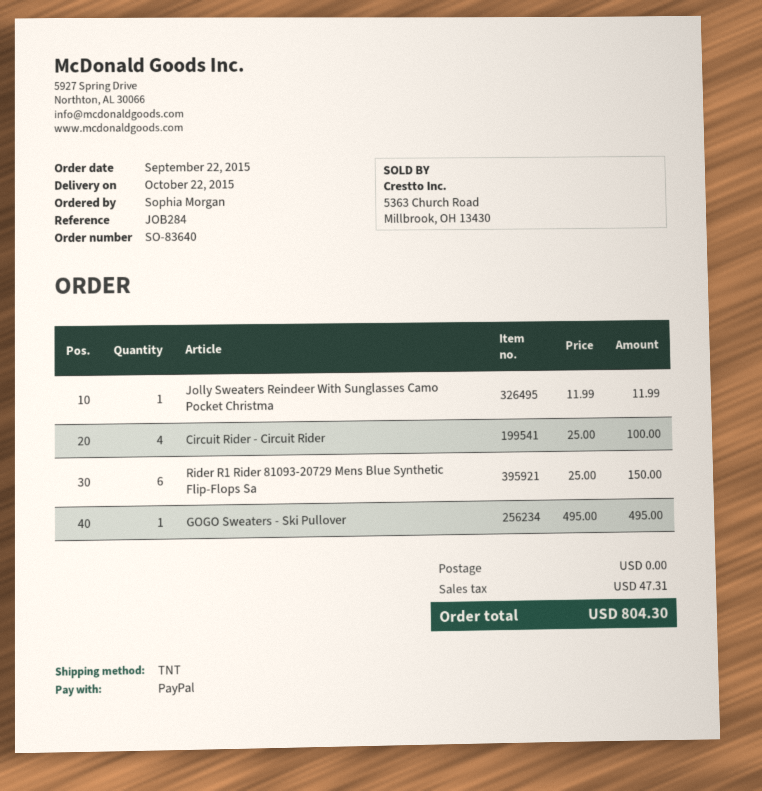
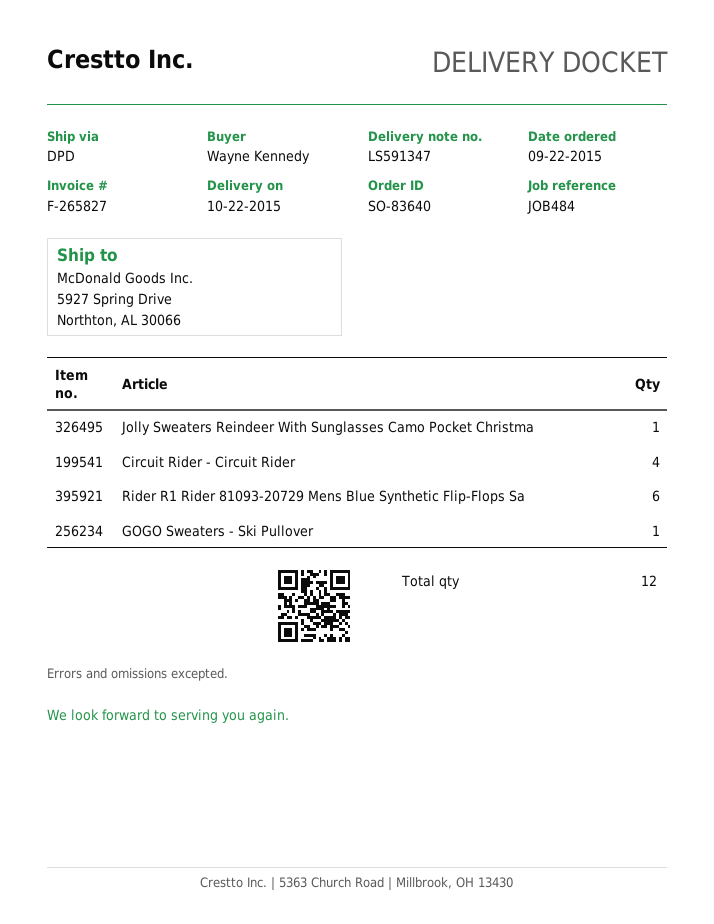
reference: JOB284 -> JOB484
ordered by: Sophia Morgan -> Wayne Kennedy
shipping method: TNT -> DPD

